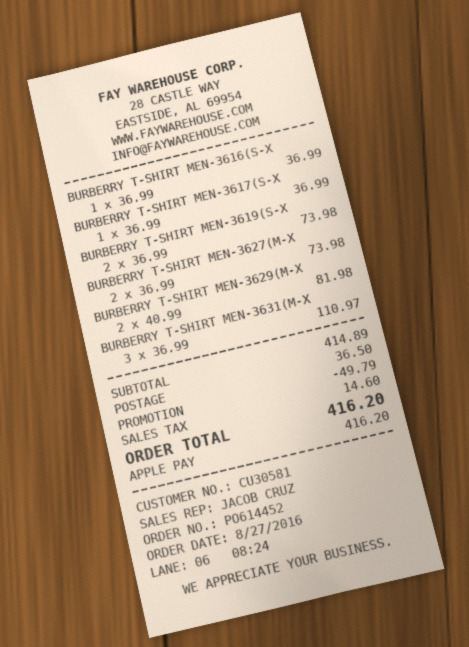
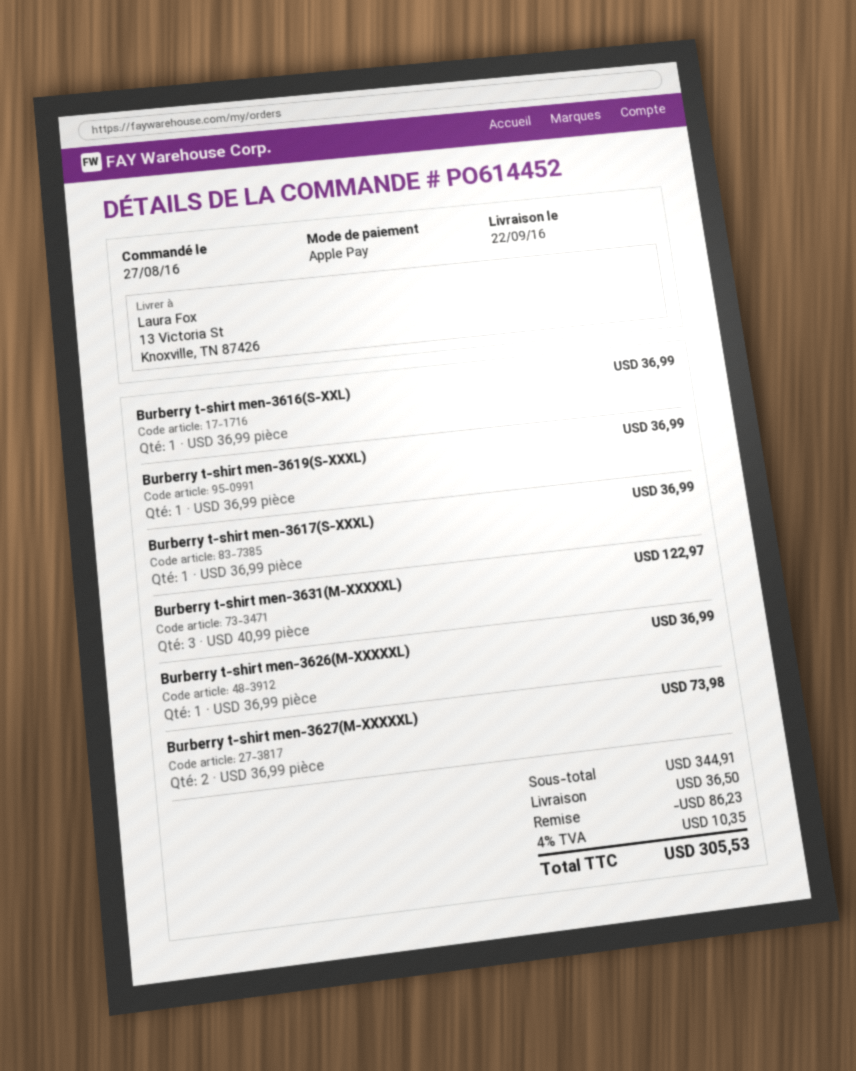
BURBERRY T-SHIRT MEN-3619(S-X: 2 x 36.99 = 73.98 -> 1 x 36.99 = 36.99
BURBERRY T-SHIRT MEN-3629(M-X: 2 x 40.99 = 81.98 -> none
BURBERRY T-SHIRT MEN-3631(M-X: 3 x 36.99 = 110.97 -> 3 x 40.99 = 122.97
Burberry t-shirt men-3626(M-XXXXXL): none -> 1 x 36.99 = 36.99
subtotal: 414.89 -> 344.91
discount: 49.79 -> 86.23
tax: 14.60 -> 10.35
total: 416.20 -> 305.53

